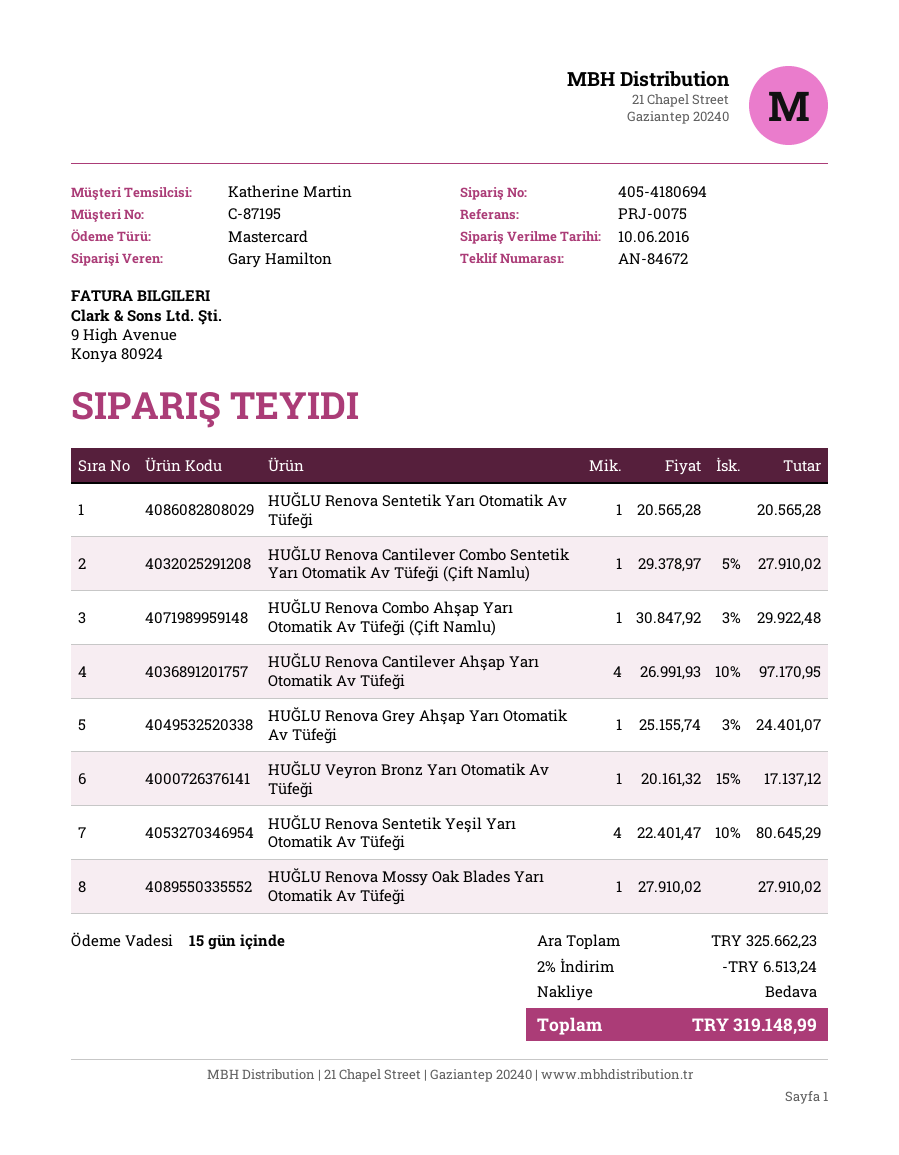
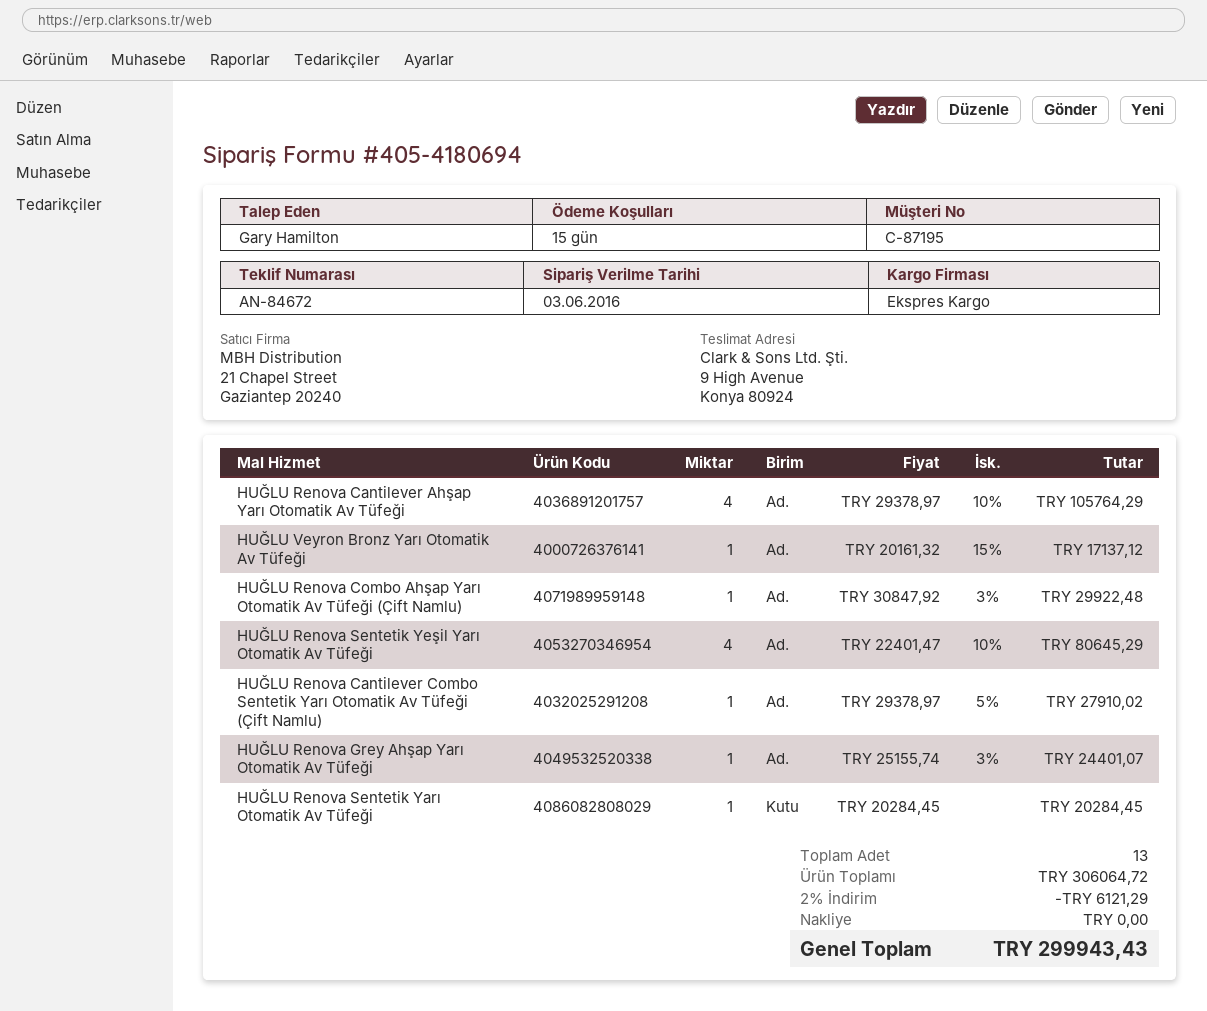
order date: 2016-06-10 -> 2016-06-03
HUĞLU Renova Sentetik Yarı Otomatik Av Tüfeği: 1 x 20565.28 = 20565.28 -> 1 x 20284.45 = 20284.45
HUĞLU Renova Cantilever Ahşap Yarı Otomatik Av Tüfeği: 4 x 26991.93 - 10% = 97170.95 -> 4 x 29378.97 - 10% = 105764.29
HUĞLU Renova Mossy Oak Blades Yarı Otomatik Av Tüfeği: 1 x 27910.02 = 27910.02 -> none
subtotal: 325662.23 -> 306064.72
discount: 2% = 6513.24 -> 2% = 6121.29
total: 319148.99 -> 299943.43

